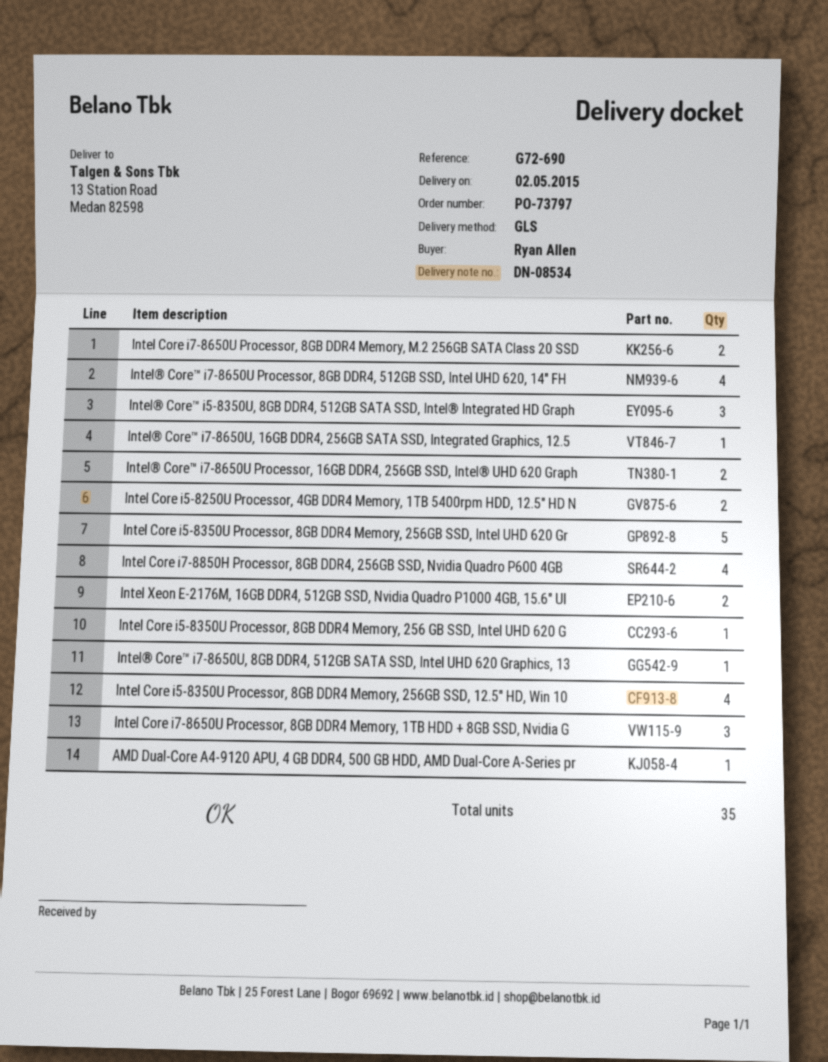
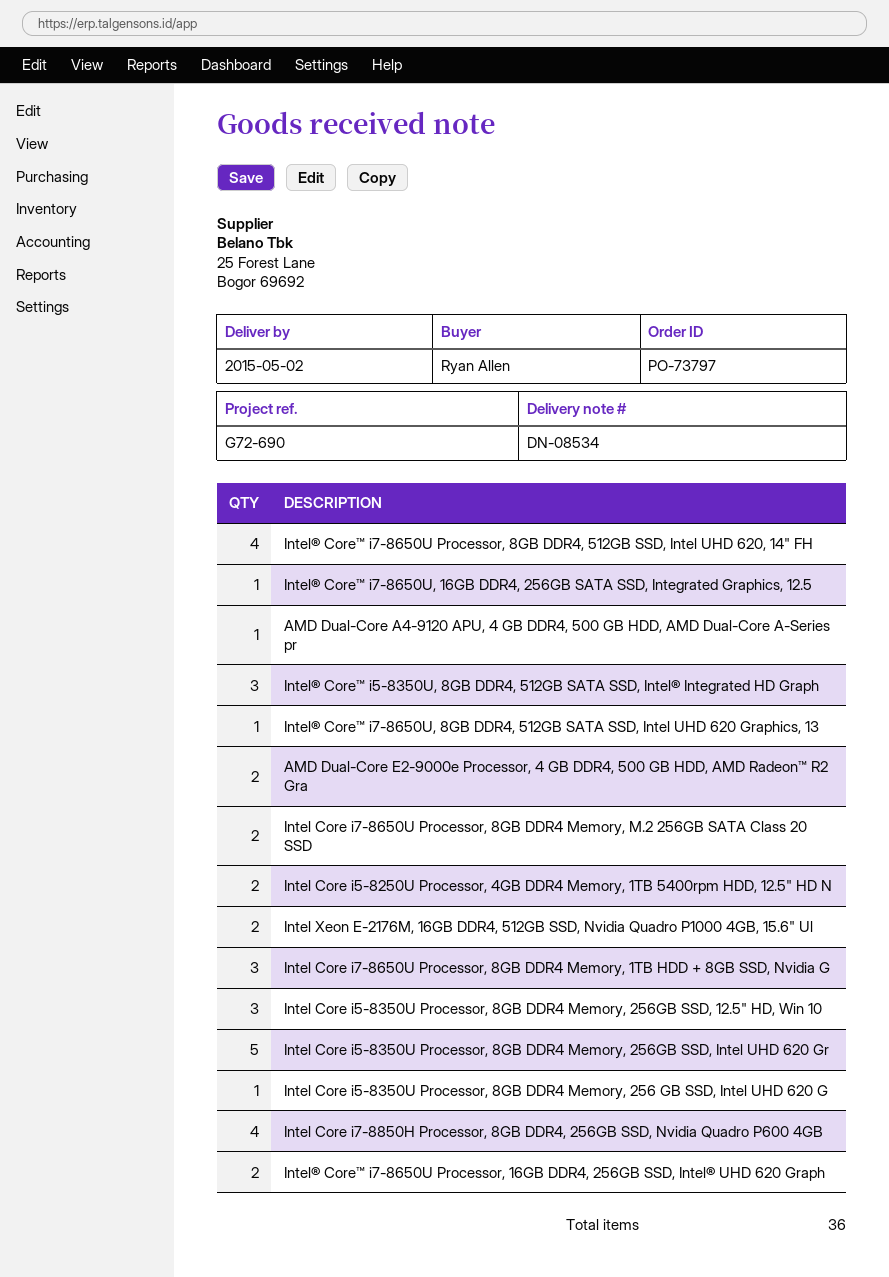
Intel Core i5-8350U Processor, 8GB DDR4 Memory, 256GB SSD, 12.5" HD, Win 10: 4 -> 3
AMD Dual-Core E2-9000e Processor, 4 GB DDR4, 500 GB HDD, AMD Radeon™ R2 Gra: none -> 2
total quantity: 35 -> 36

